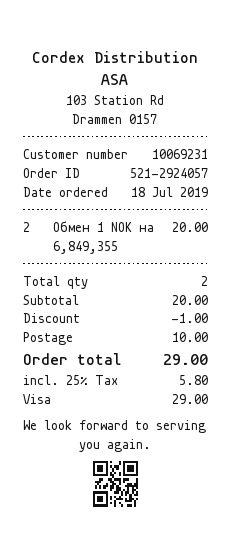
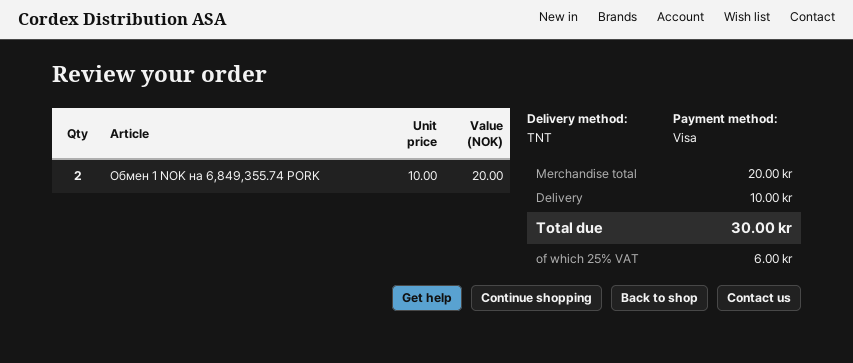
discount: 1.00 -> none
tax: 25% = 5.80 -> 25% = 6.00
total: 29.00 -> 30.00

